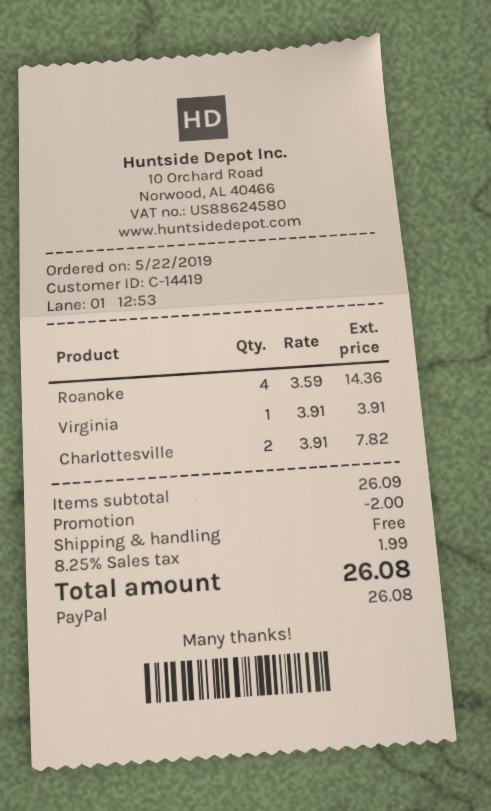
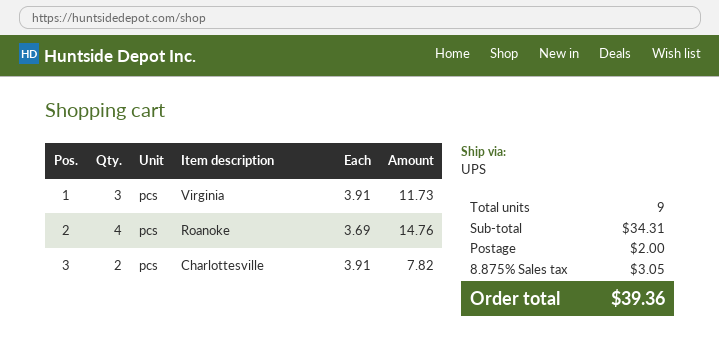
Roanoke: 4 x 3.59 = 14.36 -> 4 x 3.69 = 14.76
Virginia: 1 x 3.91 = 3.91 -> 3 x 3.91 = 11.73
subtotal: 26.09 -> 34.31
discount: 2.00 -> none
shipping: 0.00 -> 2.00
tax: 8.25% = 1.99 -> 8.875% = 3.05
total: 26.08 -> 39.36

